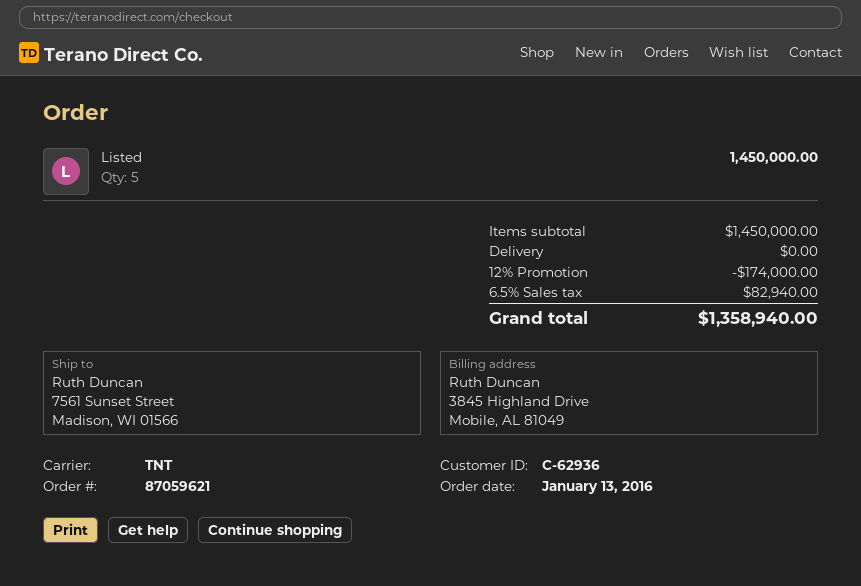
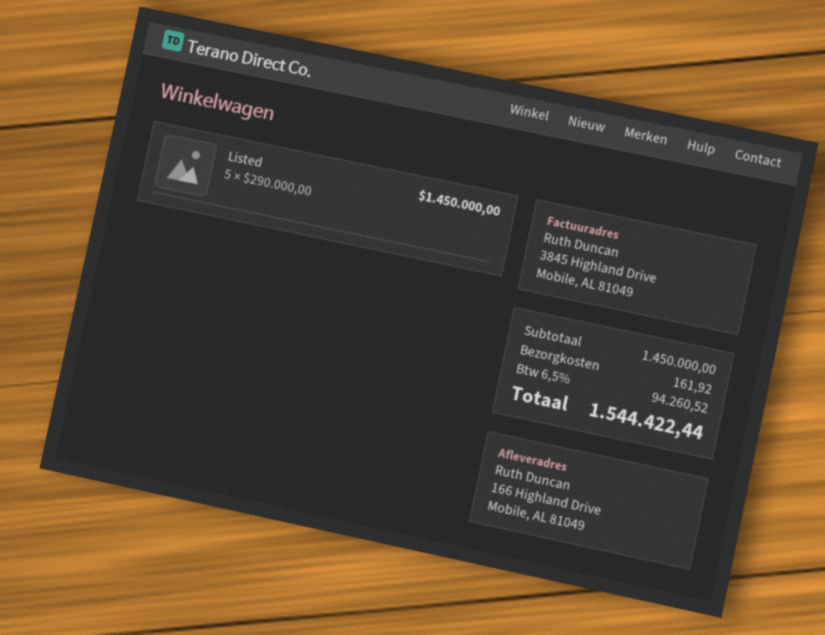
ship to: 7561 Sunset Street, Madison, WI 01566 -> 166 Highland Drive, Mobile, AL 81049
discount: 12% = 174000.00 -> none
shipping: 0.00 -> 161.92
tax: 6.5% = 82940.00 -> 6.5% = 94260.52
total: 1358940.00 -> 1544422.44

